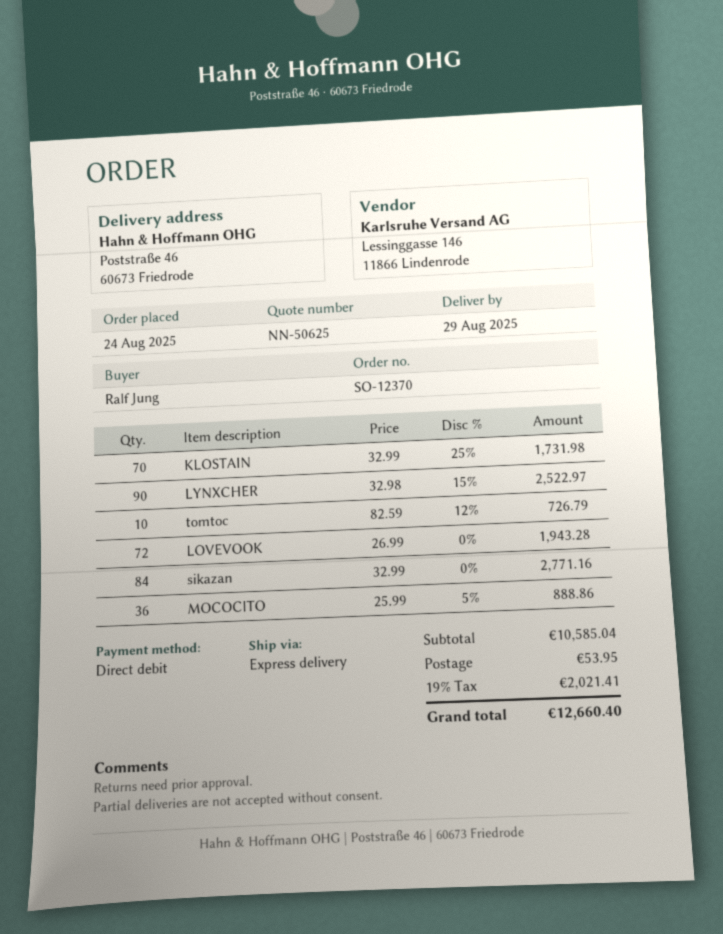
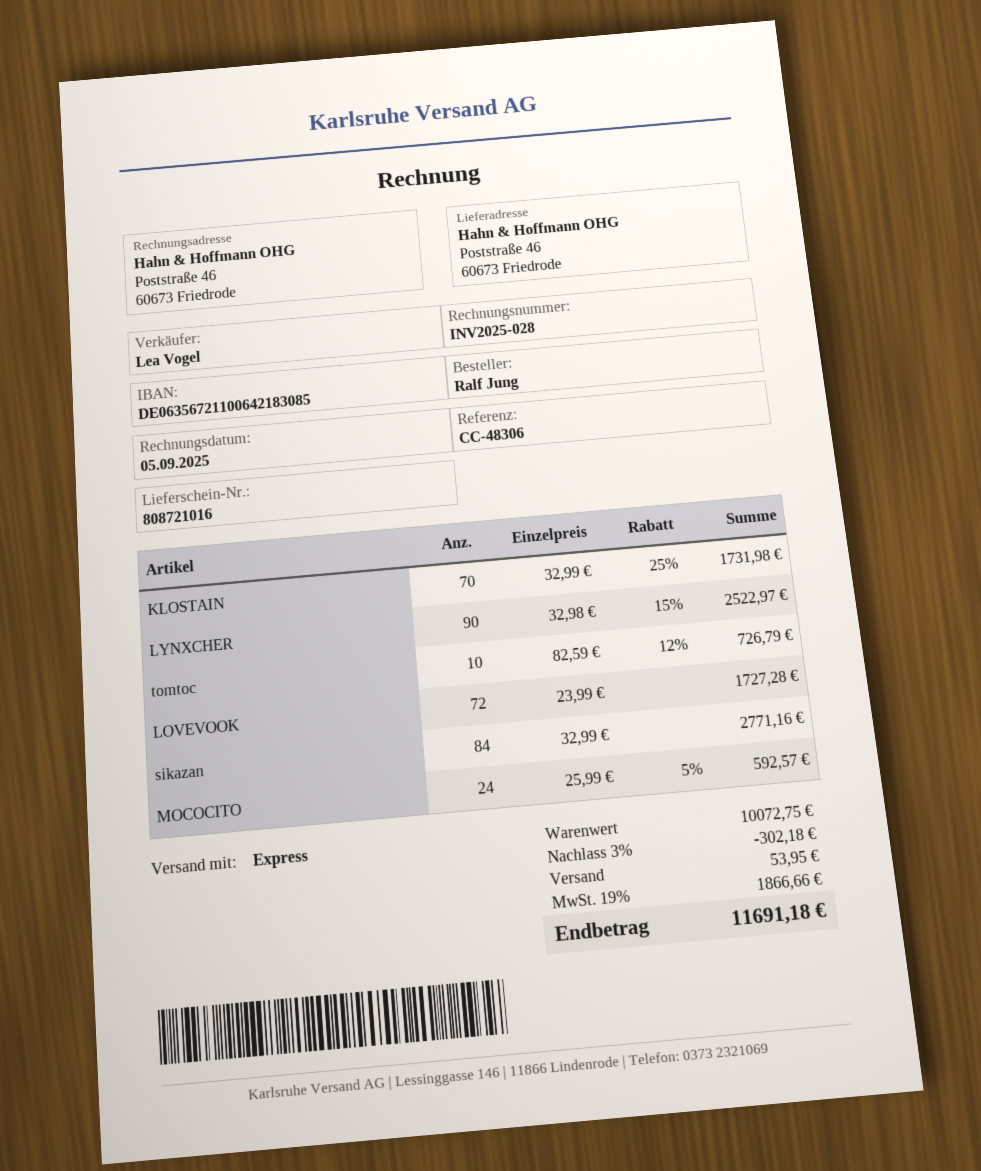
LOVEVOOK: 72 x 26.99 = 1943.28 -> 72 x 23.99 = 1727.28
MOCOCITO: 36 x 25.99 - 5% = 888.86 -> 24 x 25.99 - 5% = 592.57
subtotal: 10585.04 -> 10072.75
discount: none -> 3% = 302.18
tax: 19% = 2021.41 -> 19% = 1866.66
total: 12660.40 -> 11691.18

